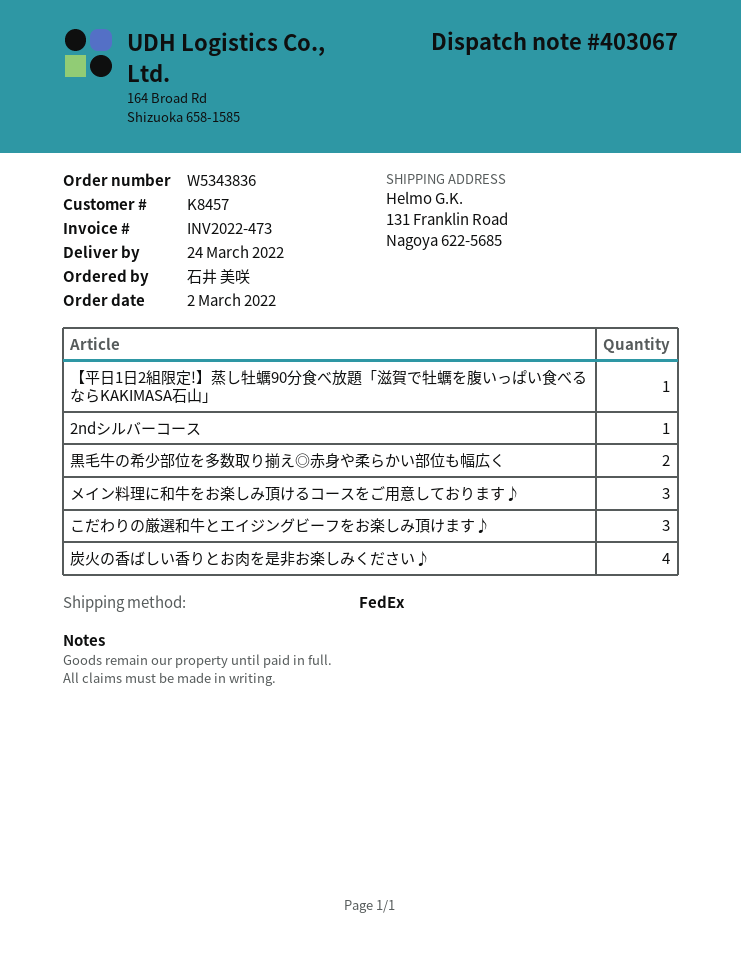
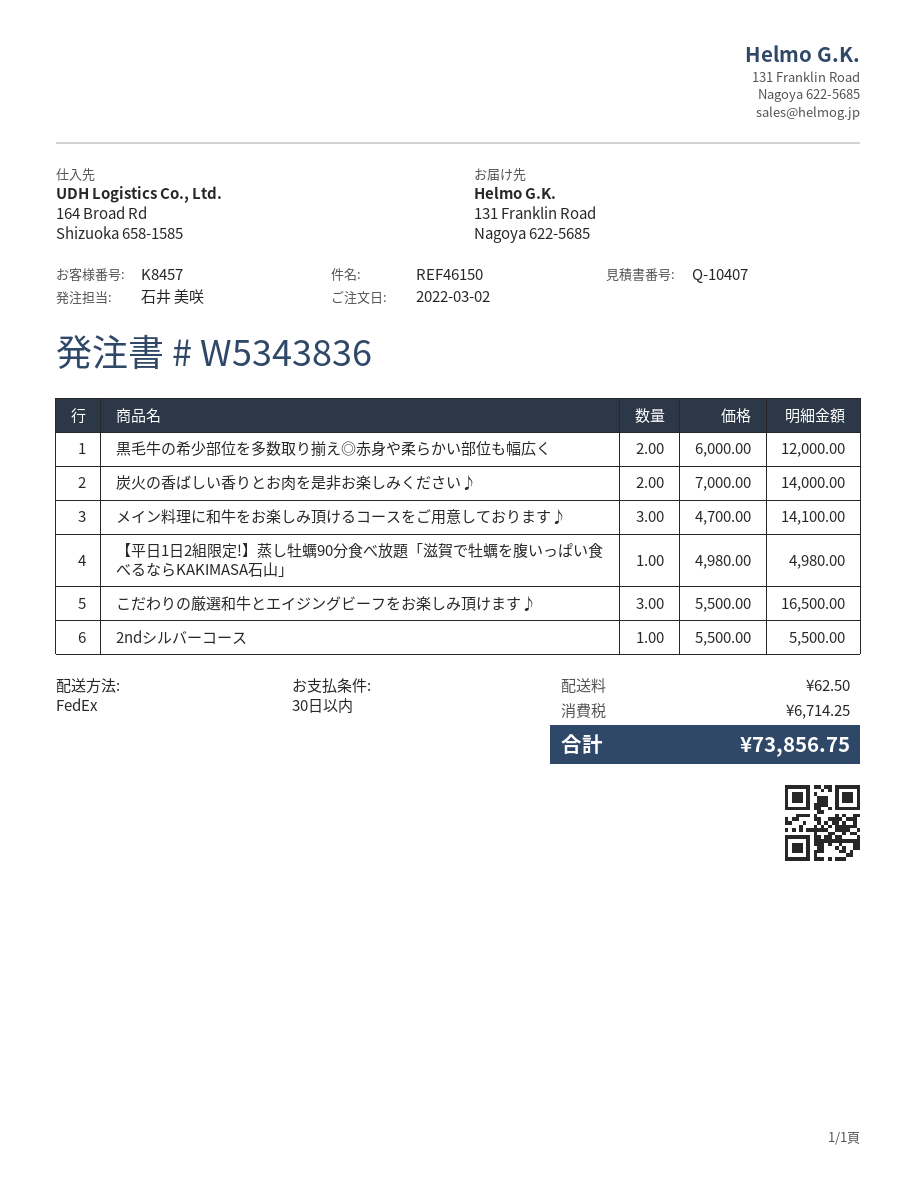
炭火の香ばしい香りとお肉を是非お楽しみください♪: 4 -> 2

